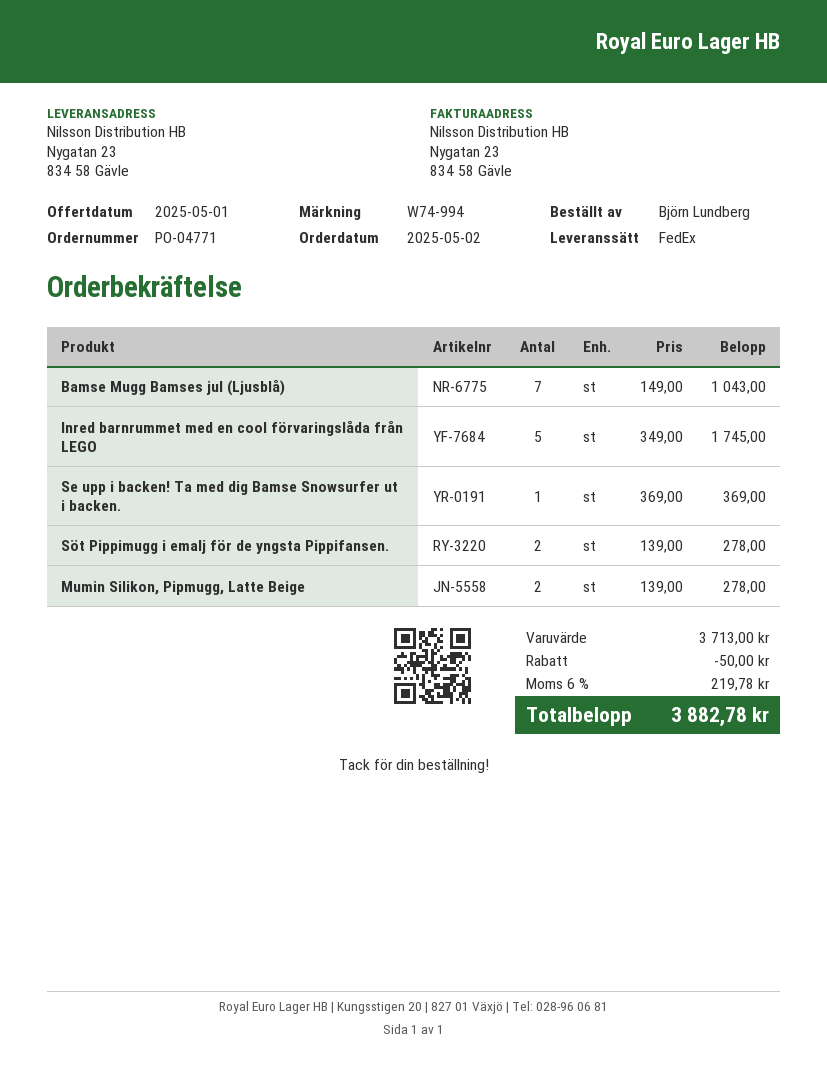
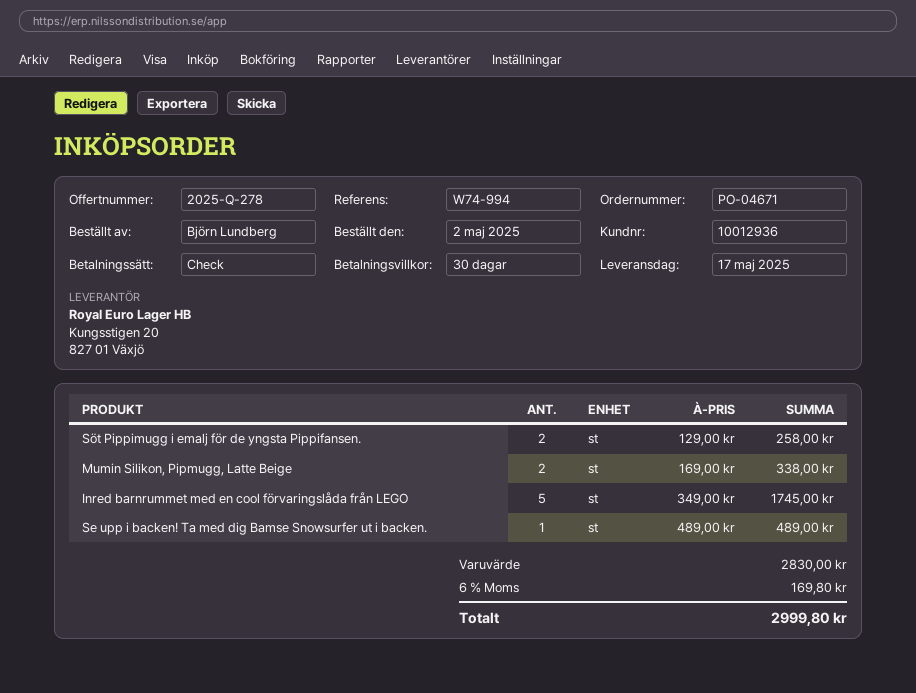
order number: PO-04771 -> PO-04671
Bamse Mugg Bamses jul (Ljusblå): 7 x 149.00 = 1043.00 -> none
Se upp i backen! Ta med dig Bamse Snowsurfer ut i backen.: 1 x 369.00 = 369.00 -> 1 x 489.00 = 489.00
Söt Pippimugg i emalj för de yngsta Pippifansen.: 2 x 139.00 = 278.00 -> 2 x 129.00 = 258.00
Mumin Silikon, Pipmugg, Latte Beige: 2 x 139.00 = 278.00 -> 2 x 169.00 = 338.00
subtotal: 3713.00 -> 2830.00
discount: 50.00 -> none
tax: 6% = 219.78 -> 6% = 169.80
total: 3882.78 -> 2999.80

